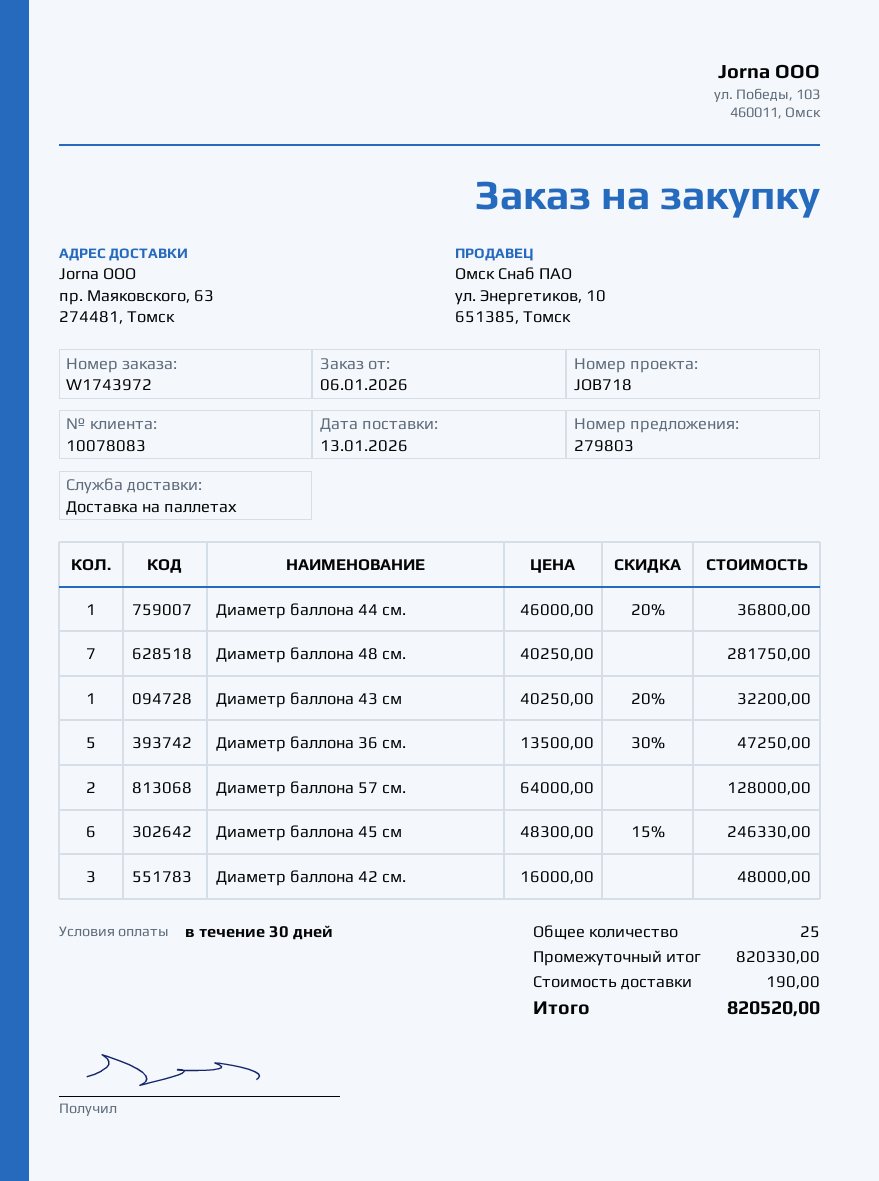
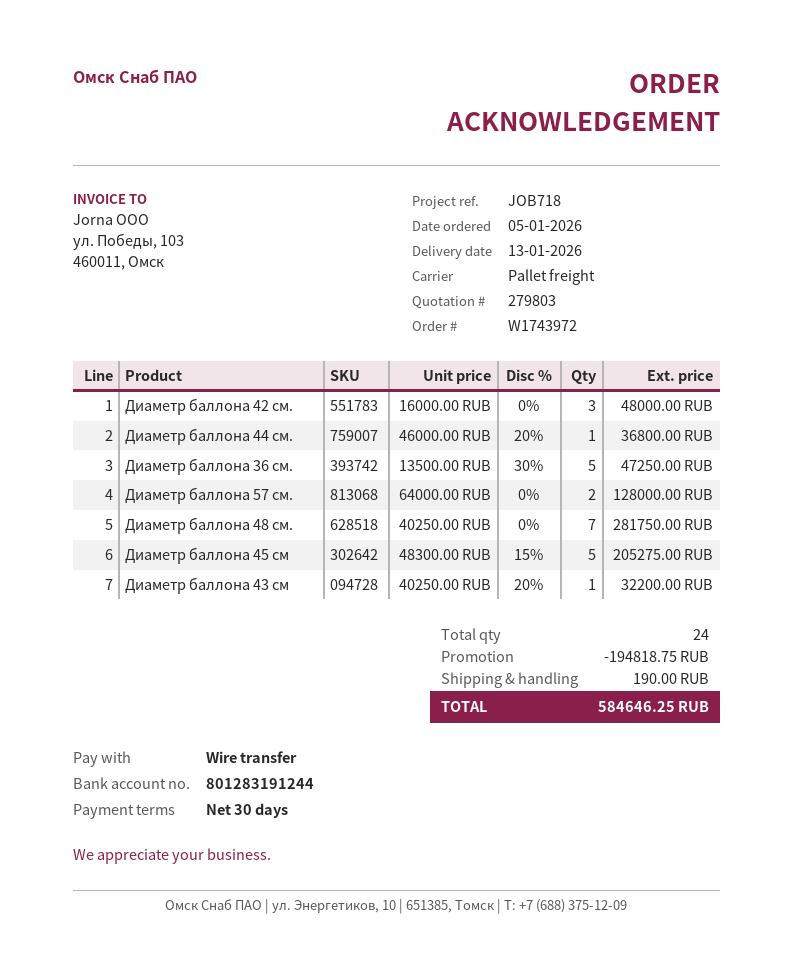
order date: 2026-01-06 -> 2026-01-05
Диаметр баллона 45 см: 6 x 48300.00 - 15% = 246330.00 -> 5 x 48300.00 - 15% = 205275.00
total quantity: 25 -> 24
discount: none -> 194818.75
total: 820520.00 -> 584646.25

